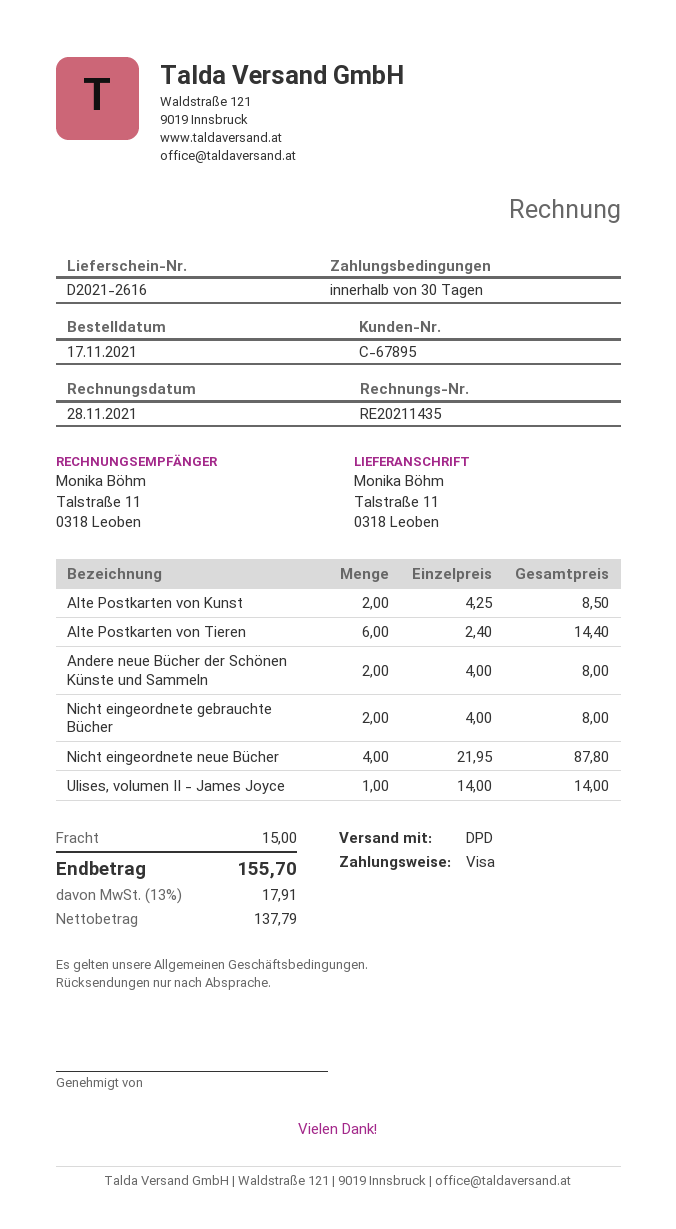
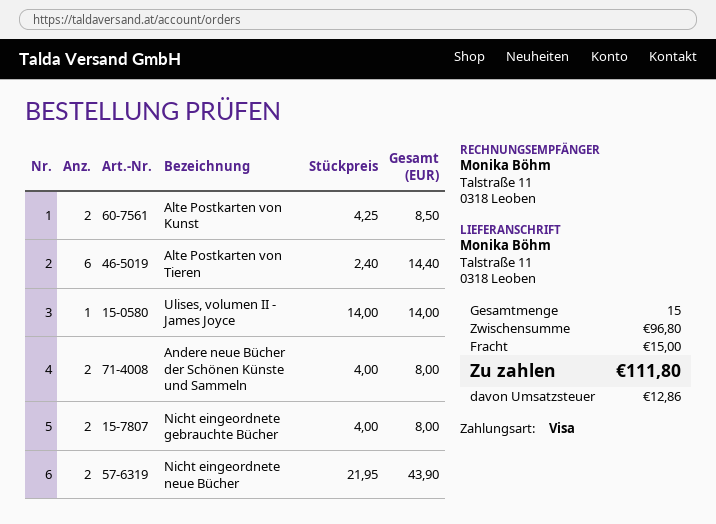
Nicht eingeordnete neue Bücher: 4 x 21.95 = 87.80 -> 2 x 21.95 = 43.90
tax: 17.91 -> 12.86
total: 155.70 -> 111.80

